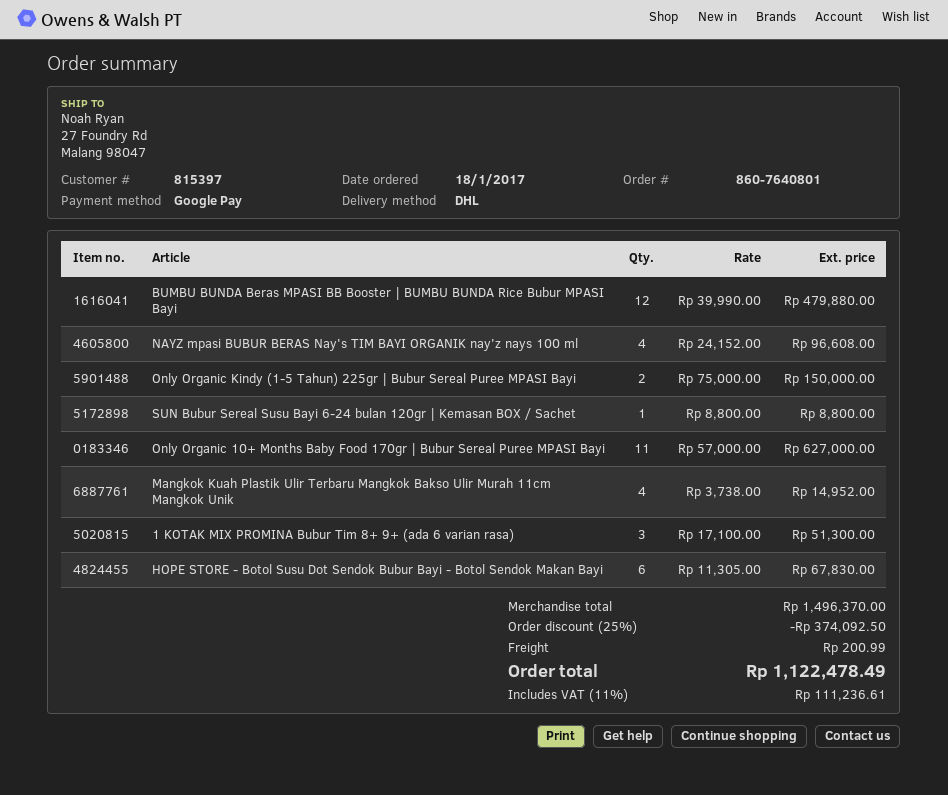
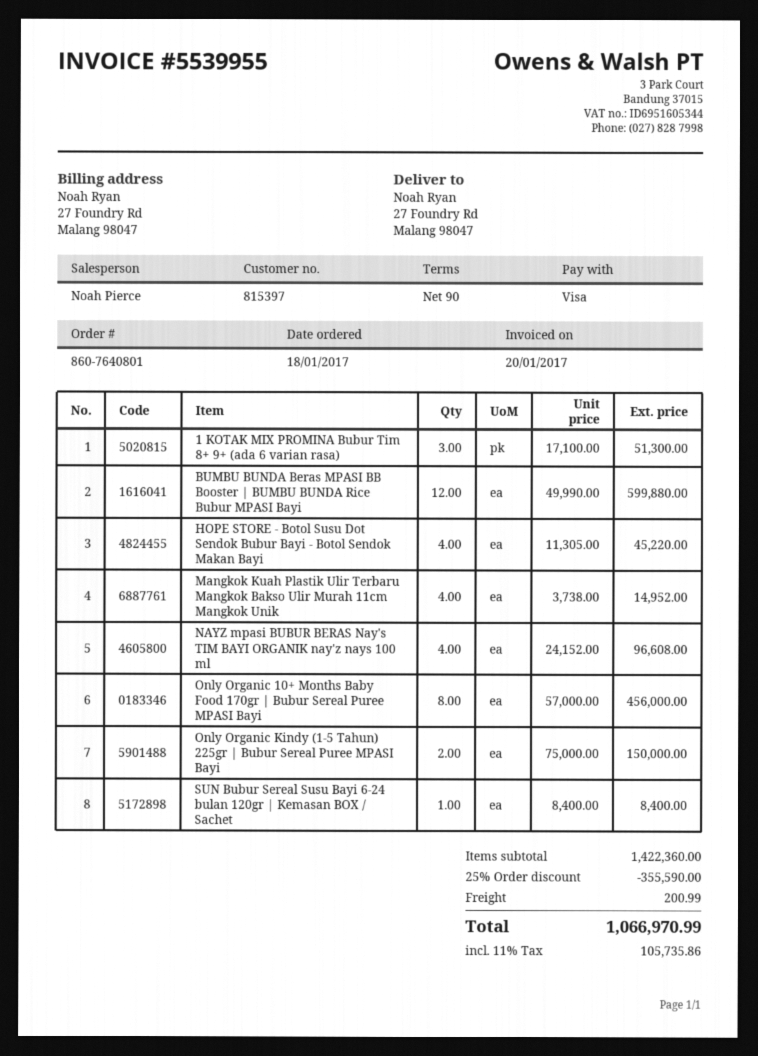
payment method: Google Pay -> Visa
BUMBU BUNDA Beras MPASI BB Booster | BUMBU BUNDA Rice Bubur MPASI Bayi: 12 x 39990.00 = 479880.00 -> 12 x 49990.00 = 599880.00
SUN Bubur Sereal Susu Bayi 6-24 bulan 120gr | Kemasan BOX / Sachet: 1 x 8800.00 = 8800.00 -> 1 x 8400.00 = 8400.00
Only Organic 10+ Months Baby Food 170gr | Bubur Sereal Puree MPASI Bayi: 11 x 57000.00 = 627000.00 -> 8 x 57000.00 = 456000.00
HOPE STORE - Botol Susu Dot Sendok Bubur Bayi - Botol Sendok Makan Bayi: 6 x 11305.00 = 67830.00 -> 4 x 11305.00 = 45220.00
subtotal: 1496370.00 -> 1422360.00
discount: 25% = 374092.50 -> 25% = 355590.00
tax: 11% = 111236.61 -> 11% = 105735.86
total: 1122478.49 -> 1066970.99

